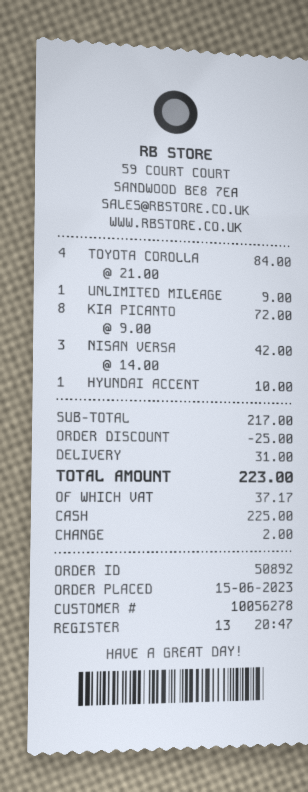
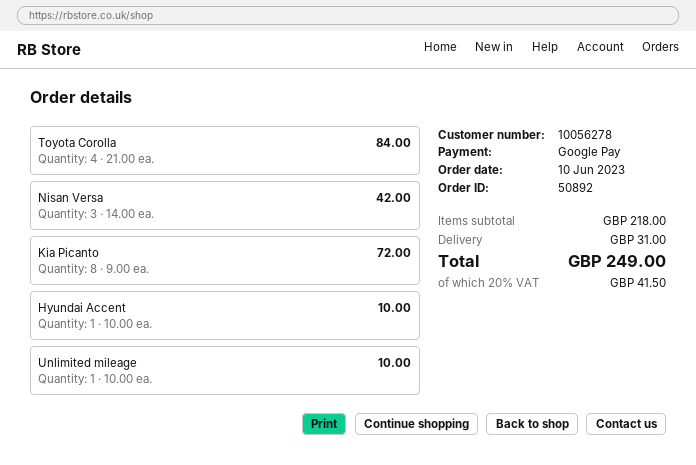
order date: 2023-06-15 -> 2023-06-10
payment method: cash -> Google Pay
UNLIMITED MILEAGE: 1 x 9.00 = 9.00 -> 1 x 10.00 = 10.00
subtotal: 217.00 -> 218.00
discount: 25.00 -> none
tax: 37.17 -> 41.50
total: 223.00 -> 249.00

